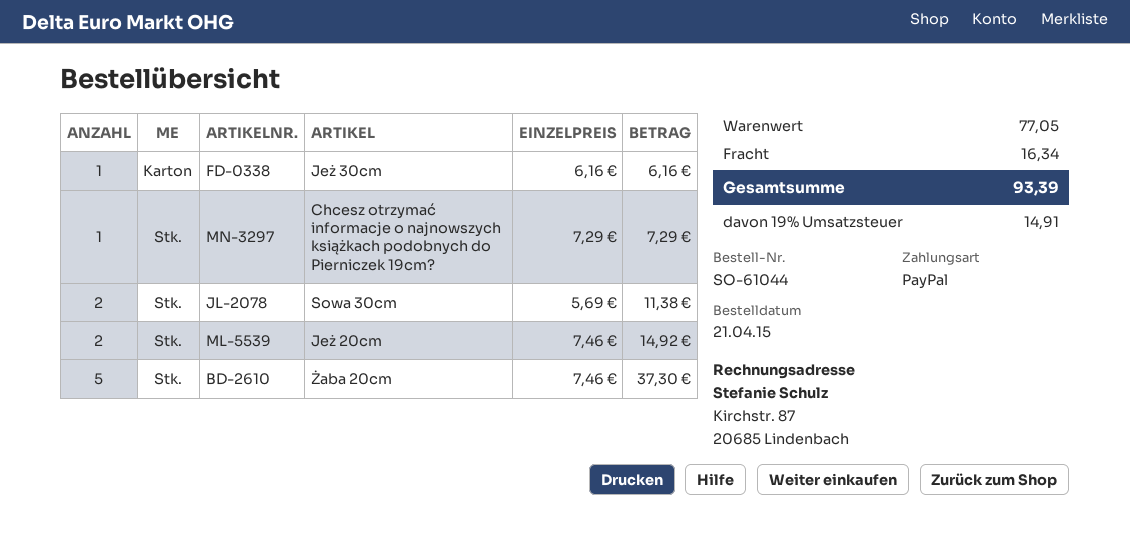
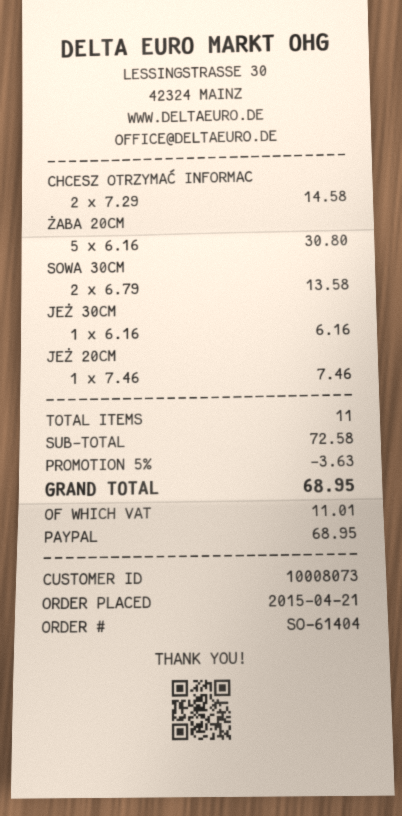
order number: SO-61044 -> SO-61404
Chcesz otrzymać informacje o najnowszych książkach podobnych do Pierniczek 19cm?: 1 x 7.29 = 7.29 -> 2 x 7.29 = 14.58
Sowa 30cm: 2 x 5.69 = 11.38 -> 2 x 6.79 = 13.58
Jeż 20cm: 2 x 7.46 = 14.92 -> 1 x 7.46 = 7.46
Żaba 20cm: 5 x 7.46 = 37.30 -> 5 x 6.16 = 30.80
subtotal: 77.05 -> 72.58
discount: none -> 5% = 3.63
shipping: 16.34 -> none
tax: 14.91 -> 11.01
total: 93.39 -> 68.95

